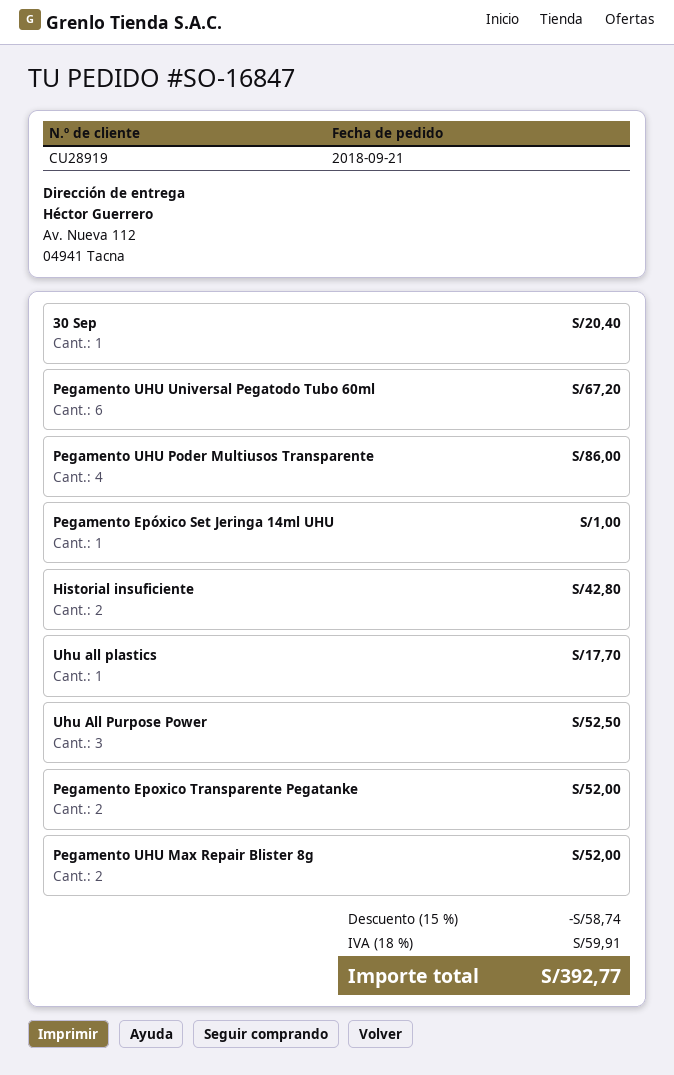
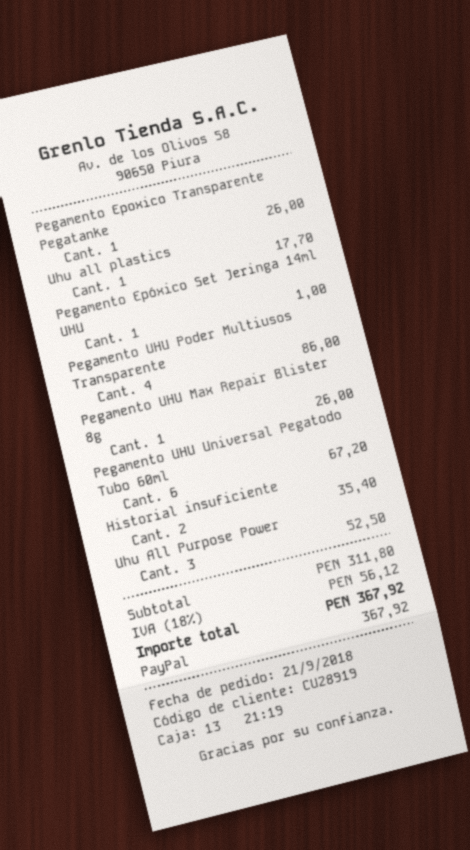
30 Sep: 1 for 20.40 -> none
Historial insuficiente: 2 for 42.80 -> 2 for 35.40
Pegamento Epoxico Transparente Pegatanke: 2 for 52.00 -> 1 for 26.00
Pegamento UHU Max Repair Blister 8g: 2 for 52.00 -> 1 for 26.00
discount: 15% = 58.74 -> none
tax: 18% = 59.91 -> 18% = 56.12
total: 392.77 -> 367.92

